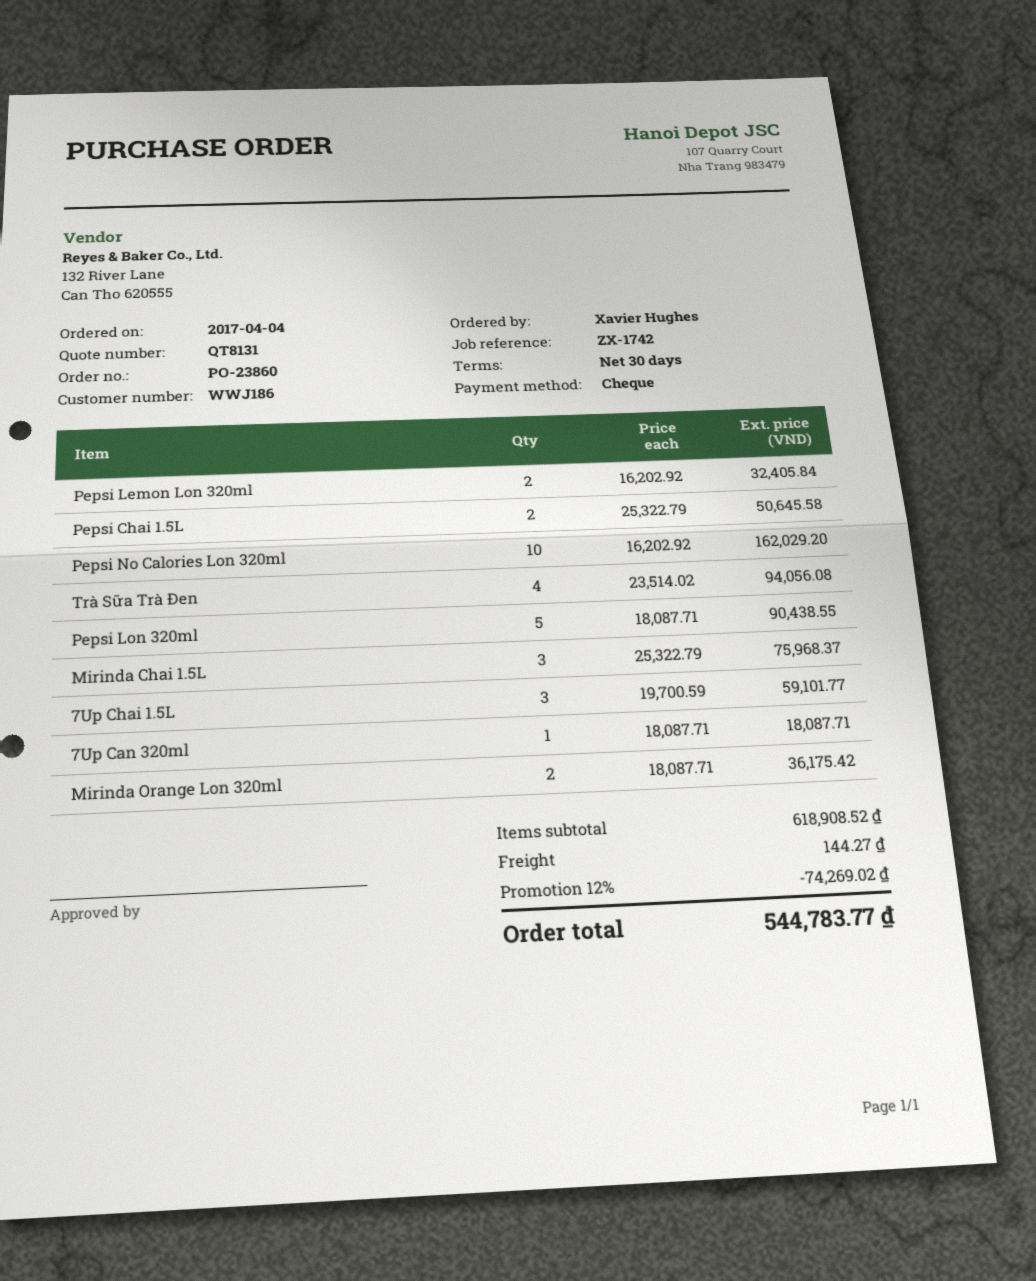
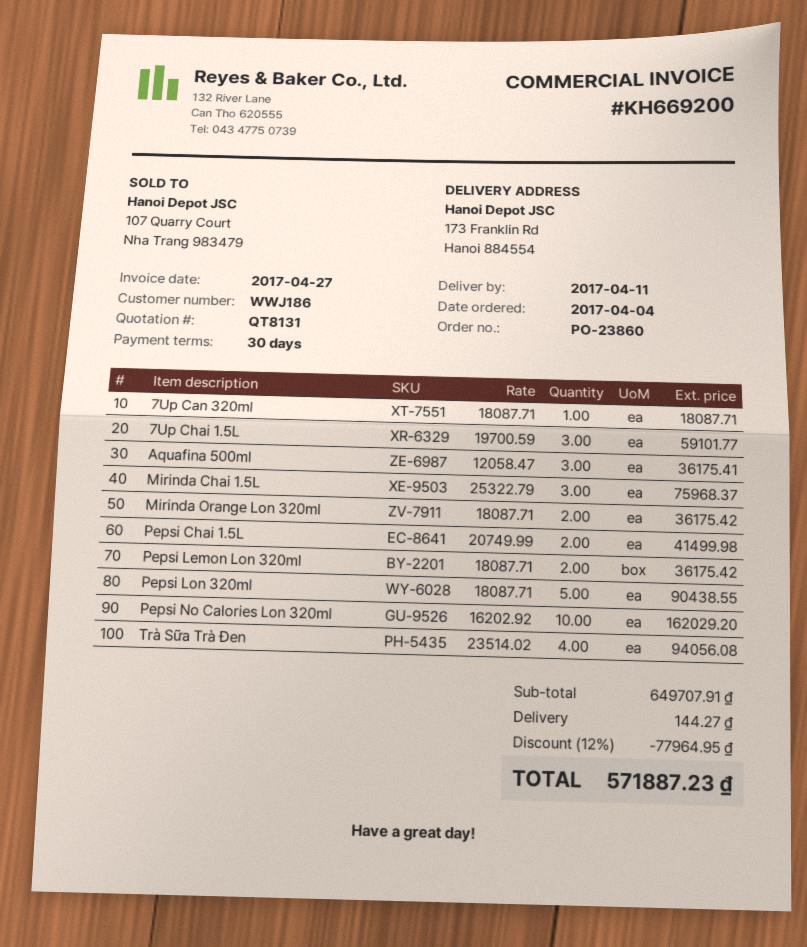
Pepsi Lemon Lon 320ml: 2 x 16202.92 = 32405.84 -> 2 x 18087.71 = 36175.42
Pepsi Chai 1.5L: 2 x 25322.79 = 50645.58 -> 2 x 20749.99 = 41499.98
Aquafina 500ml: none -> 3 x 12058.47 = 36175.41
subtotal: 618908.52 -> 649707.91
discount: 12% = 74269.02 -> 12% = 77964.95
total: 544783.77 -> 571887.23

